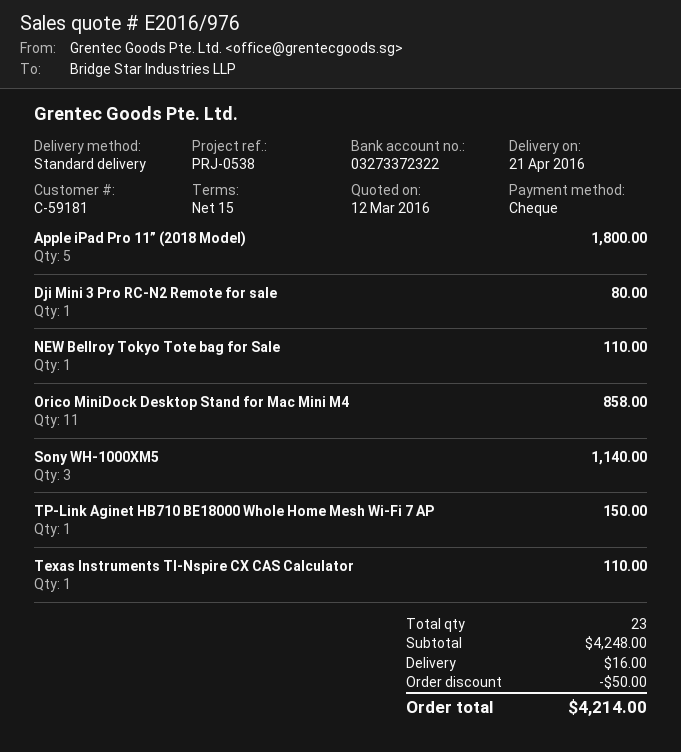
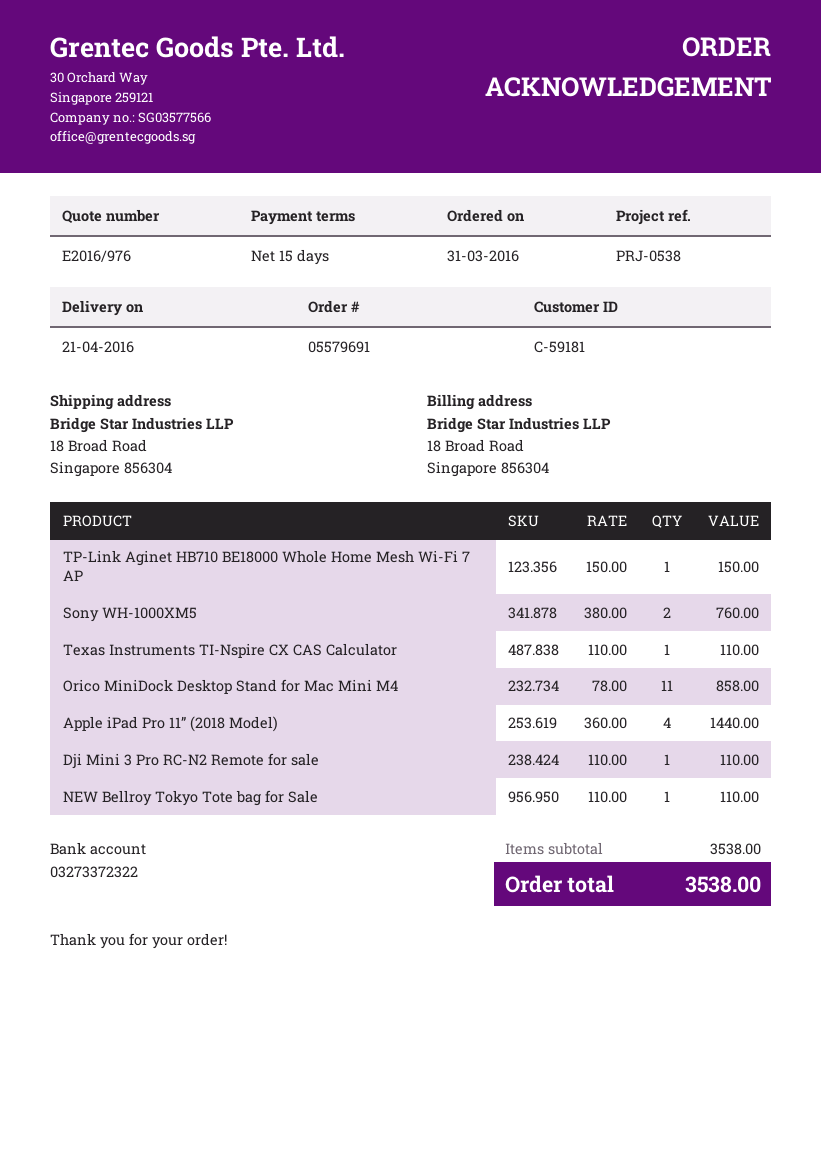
Apple iPad Pro 11” (2018 Model): 5 for 1800.00 -> 4 for 1440.00
Dji Mini 3 Pro RC-N2 Remote for sale: 1 for 80.00 -> 1 for 110.00
Sony WH-1000XM5: 3 for 1140.00 -> 2 for 760.00
subtotal: 4248.00 -> 3538.00
discount: 50.00 -> none
shipping: 16.00 -> none
total: 4214.00 -> 3538.00

